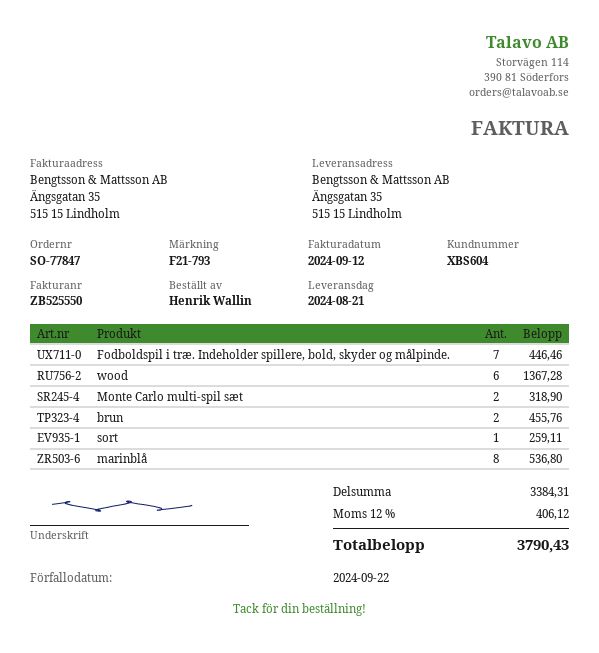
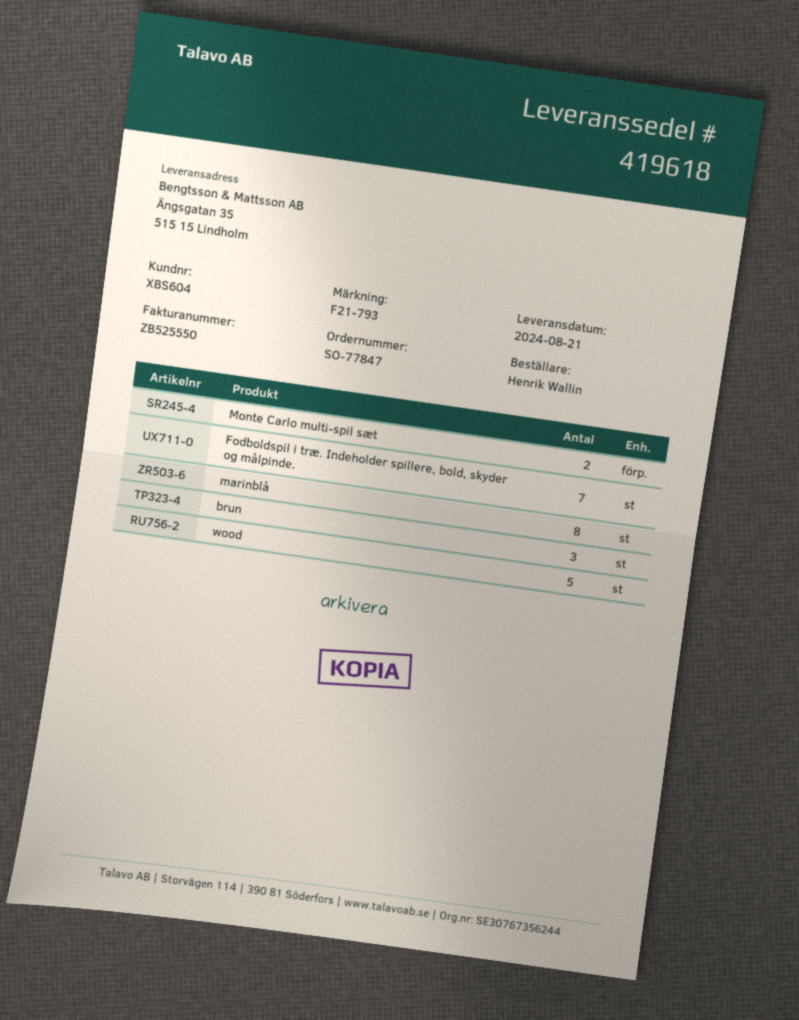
wood: 6 -> 5
brun: 2 -> 3
sort: 1 -> none

